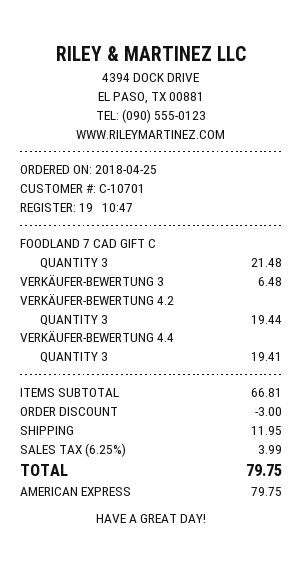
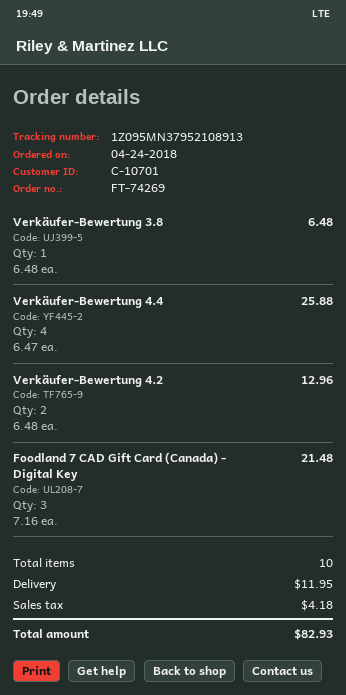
order date: 2018-04-25 -> 2018-04-24
VERKÄUFER-BEWERTUNG 4.2: 3 for 19.44 -> 2 for 12.96
VERKÄUFER-BEWERTUNG 4.4: 3 for 19.41 -> 4 for 25.88
discount: 3.00 -> none
tax: 3.99 -> 4.18
total: 79.75 -> 82.93

